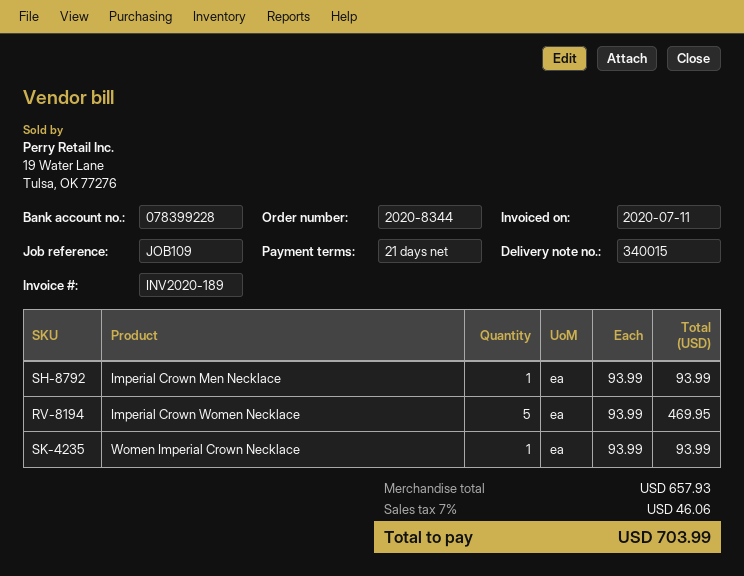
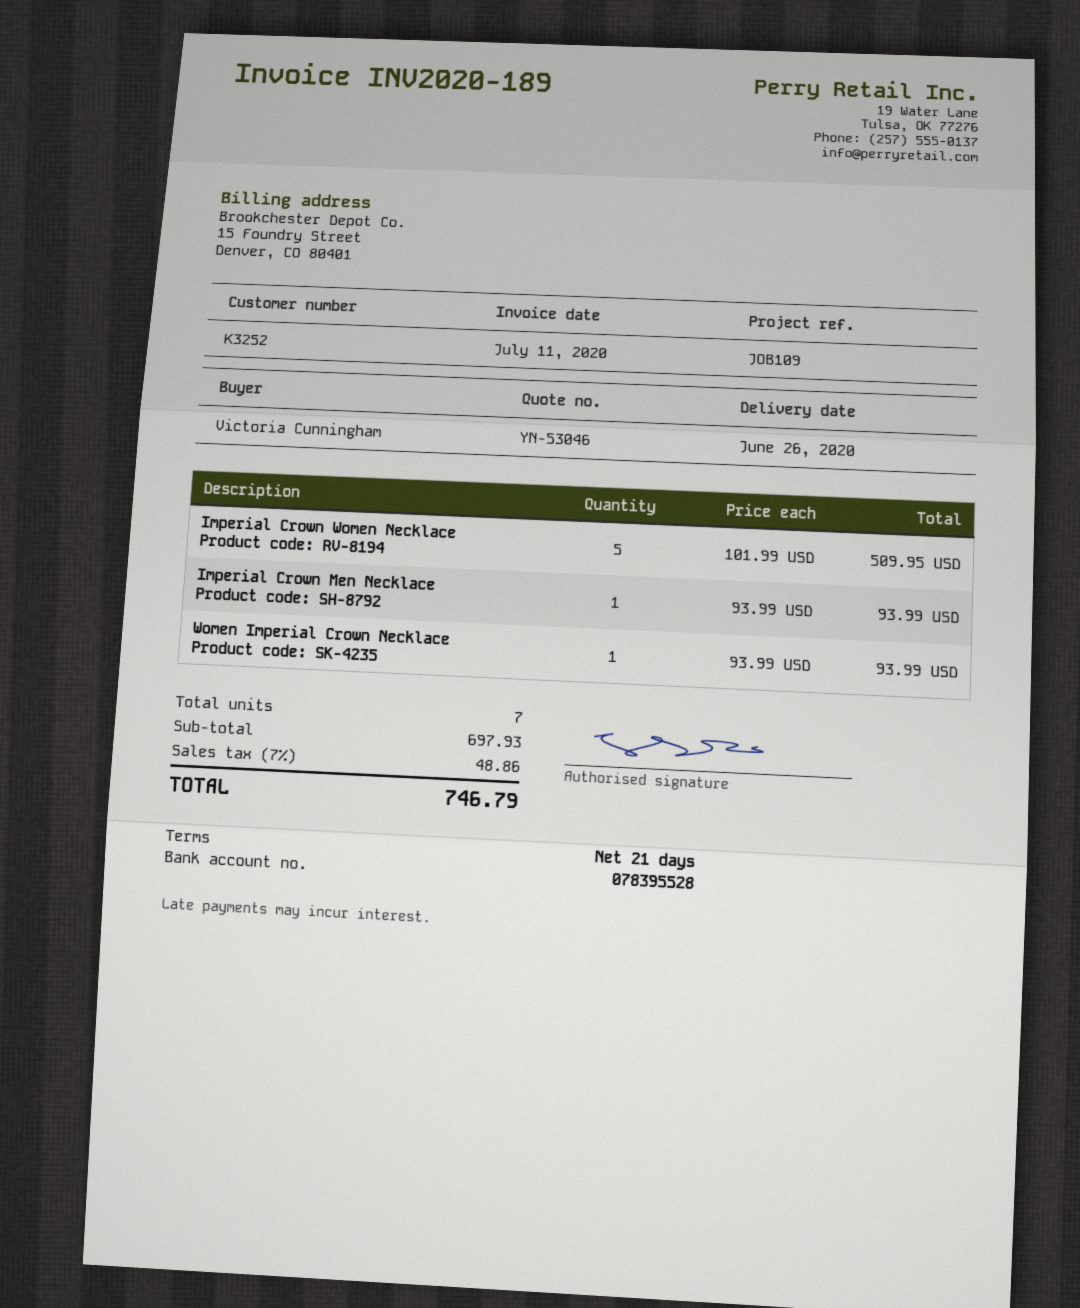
bank account: 078399228 -> 078395528
Imperial Crown Women Necklace: 5 x 93.99 = 469.95 -> 5 x 101.99 = 509.95
subtotal: 657.93 -> 697.93
tax: 7% = 46.06 -> 7% = 48.86
total: 703.99 -> 746.79

